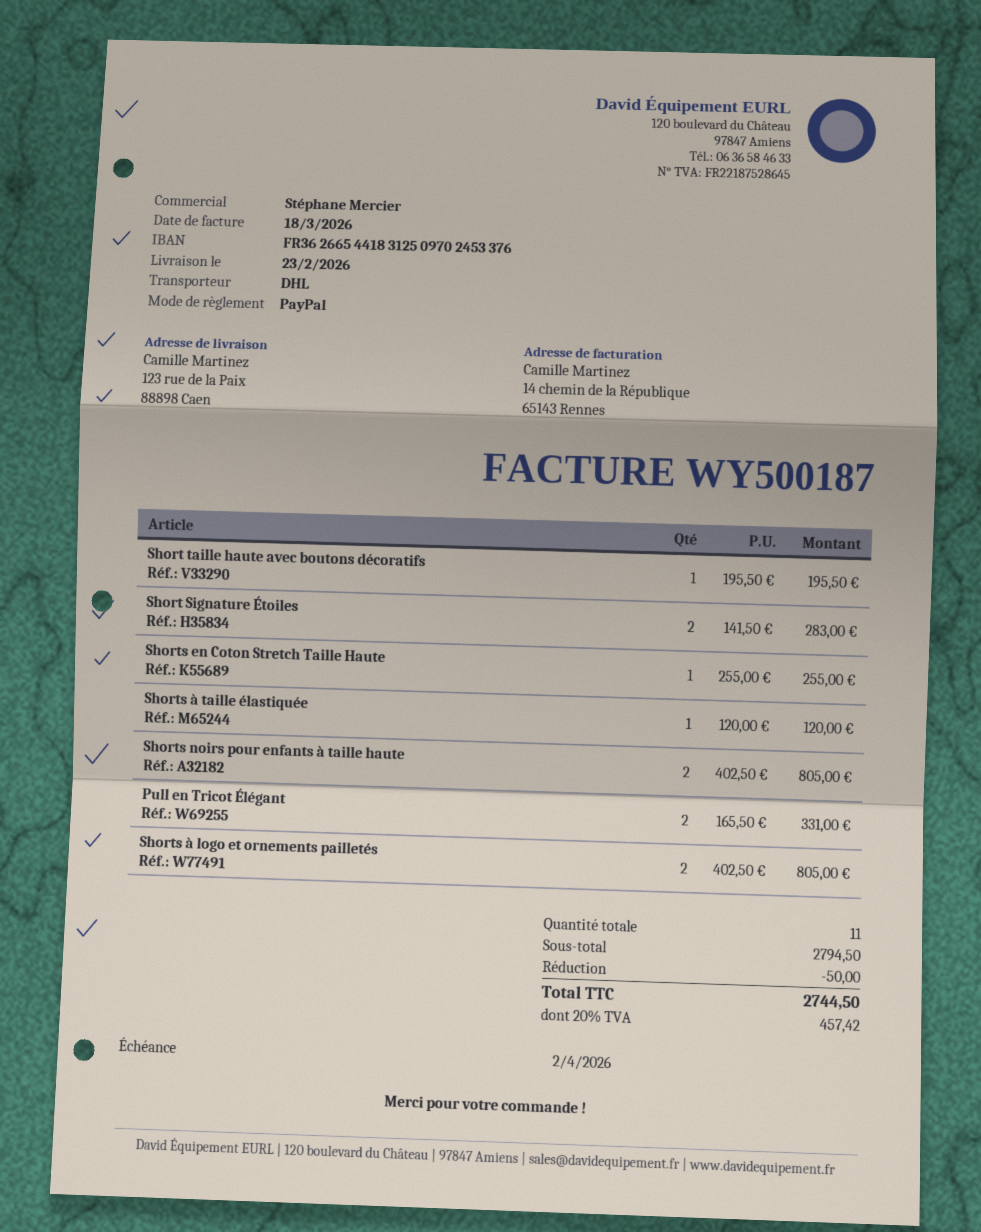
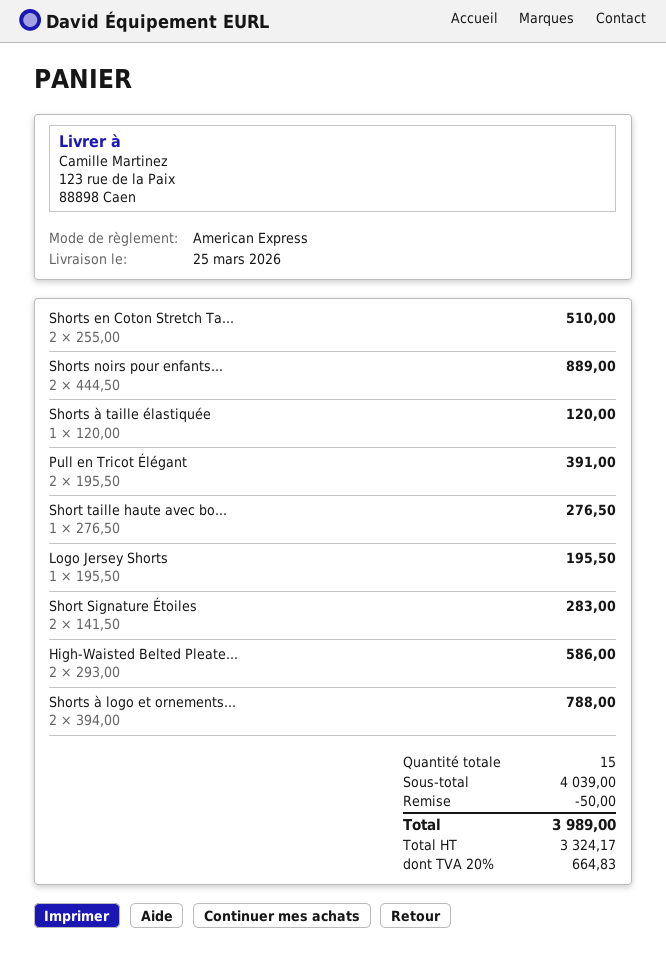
delivery date: 2026-02-23 -> 2026-03-25
payment method: PayPal -> American Express
Short taille haute avec boutons décoratifs: 1 x 195.50 = 195.50 -> 1 x 276.50 = 276.50
Shorts en Coton Stretch Taille Haute: 1 x 255.00 = 255.00 -> 2 x 255.00 = 510.00
Shorts noirs pour enfants à taille haute: 2 x 402.50 = 805.00 -> 2 x 444.50 = 889.00
Pull en Tricot Élégant: 2 x 165.50 = 331.00 -> 2 x 195.50 = 391.00
Shorts à logo et ornements pailletés: 2 x 402.50 = 805.00 -> 2 x 394.00 = 788.00
Logo Jersey Shorts: none -> 1 x 195.50 = 195.50
High-Waisted Belted Pleate...: none -> 2 x 293.00 = 586.00
total quantity: 11 -> 15
subtotal: 2794.50 -> 4039.00
tax: 20% = 457.42 -> 20% = 664.83
total: 2744.50 -> 3989.00

